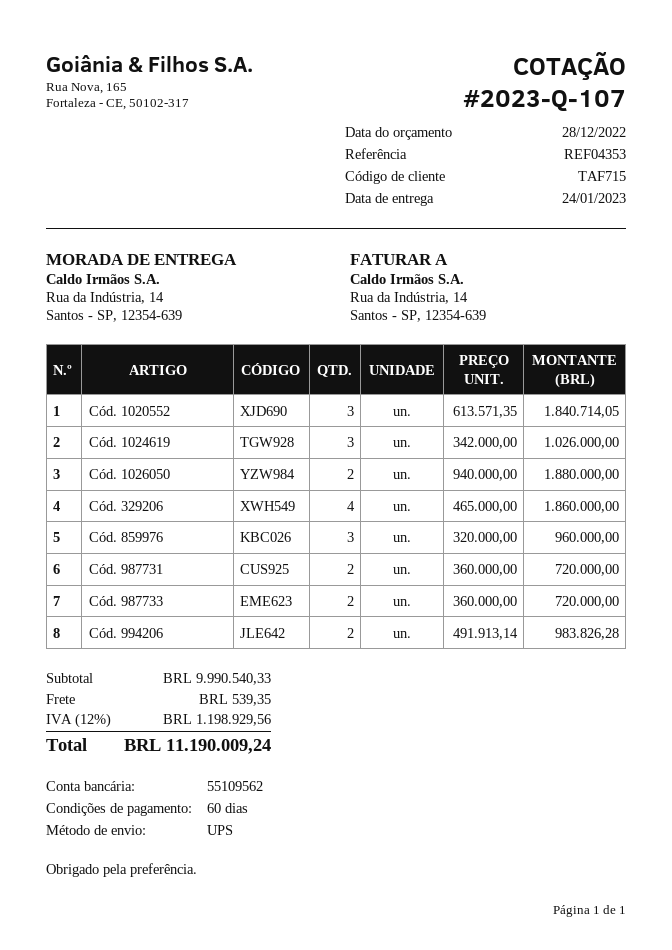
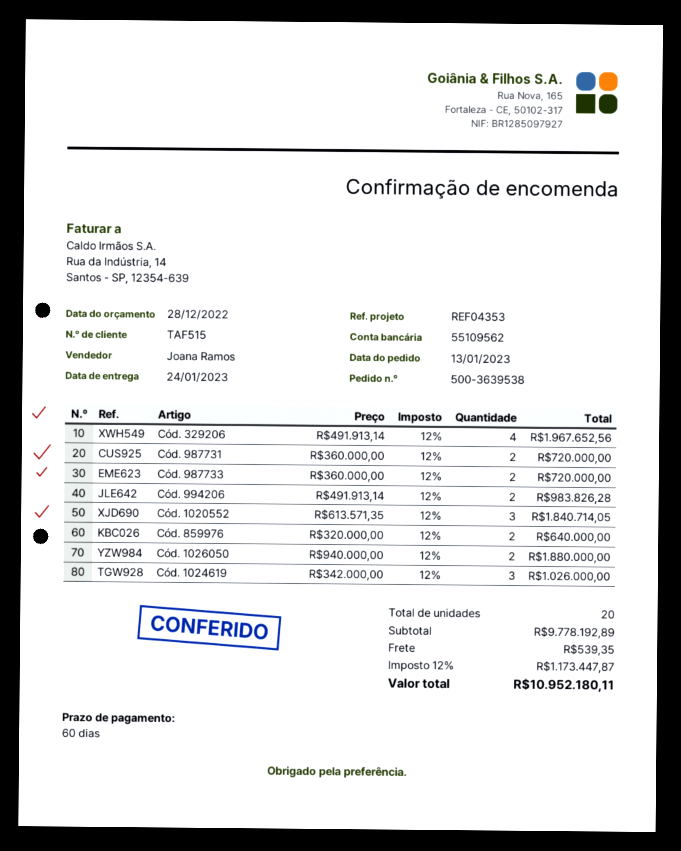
customer number: TAF715 -> TAF515
Cód. 329206: 4 x 465000.00 = 1860000.00 -> 4 x 491913.14 = 1967652.56
Cód. 859976: 3 x 320000.00 = 960000.00 -> 2 x 320000.00 = 640000.00
subtotal: 9990540.33 -> 9778192.89
tax: 12% = 1198929.56 -> 12% = 1173447.87
total: 11190009.24 -> 10952180.11

